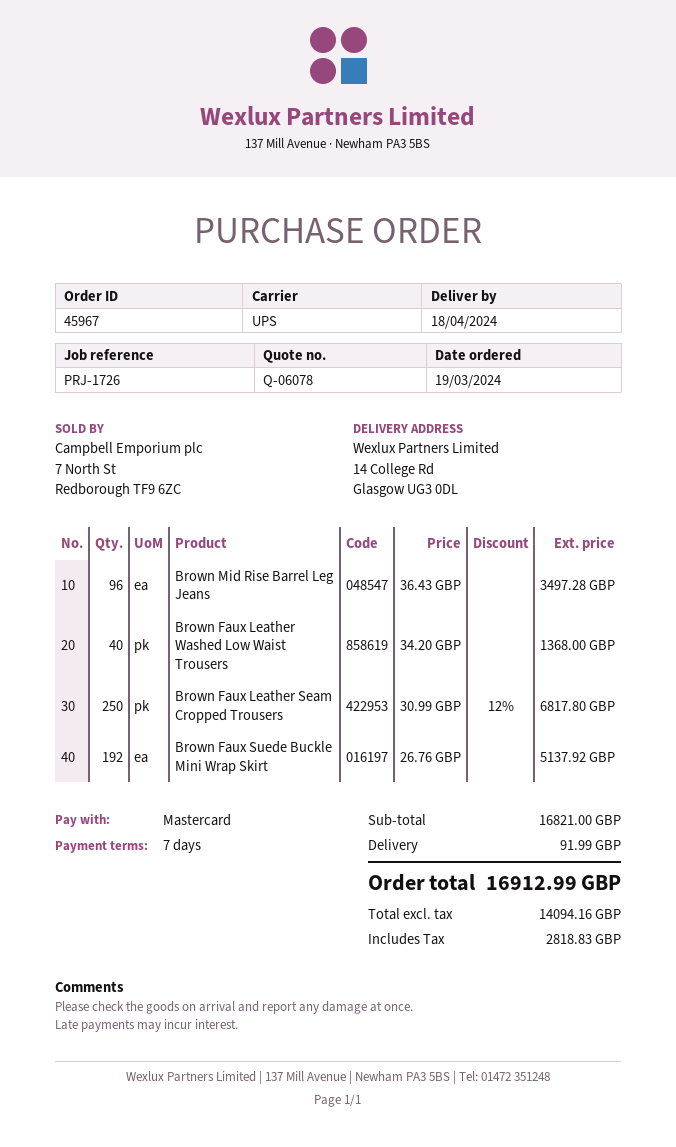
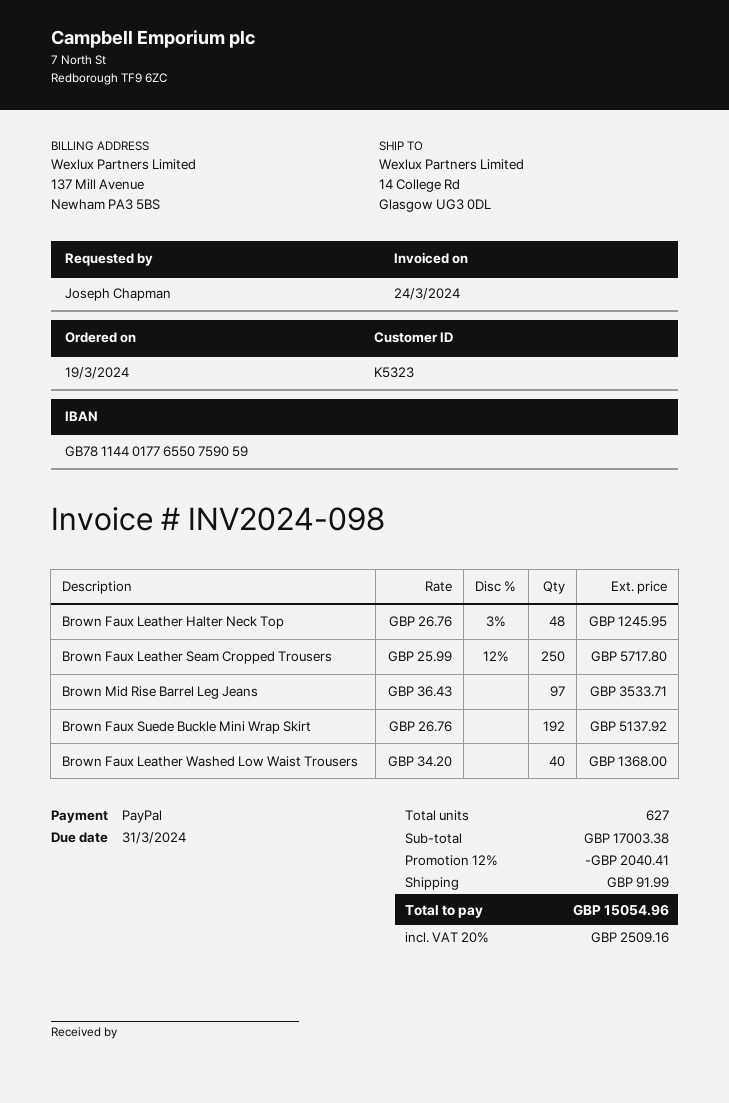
payment method: Mastercard -> PayPal
Brown Mid Rise Barrel Leg Jeans: 96 x 36.43 = 3497.28 -> 97 x 36.43 = 3533.71
Brown Faux Leather Seam Cropped Trousers: 250 x 30.99 - 12% = 6817.80 -> 250 x 25.99 - 12% = 5717.80
Brown Faux Leather Halter Neck Top: none -> 48 x 26.76 - 3% = 1245.95
subtotal: 16821.00 -> 17003.38
discount: none -> 12% = 2040.41
tax: 2818.83 -> 2509.16
total: 16912.99 -> 15054.96

